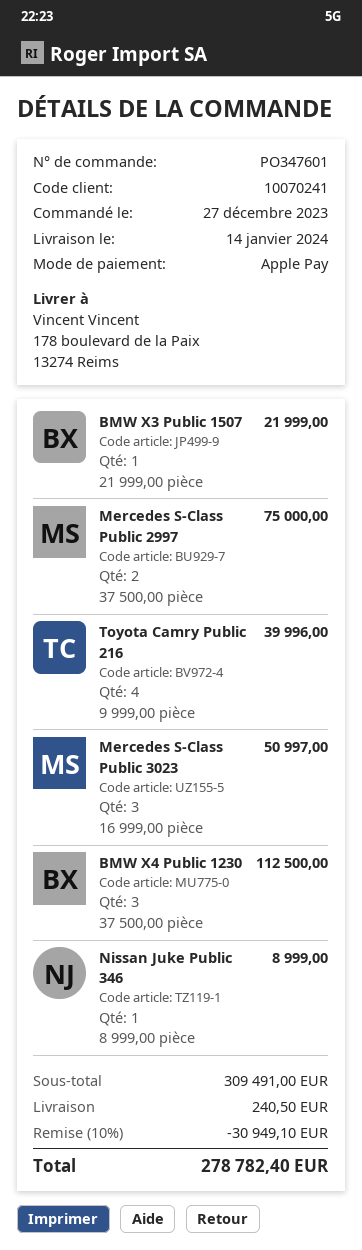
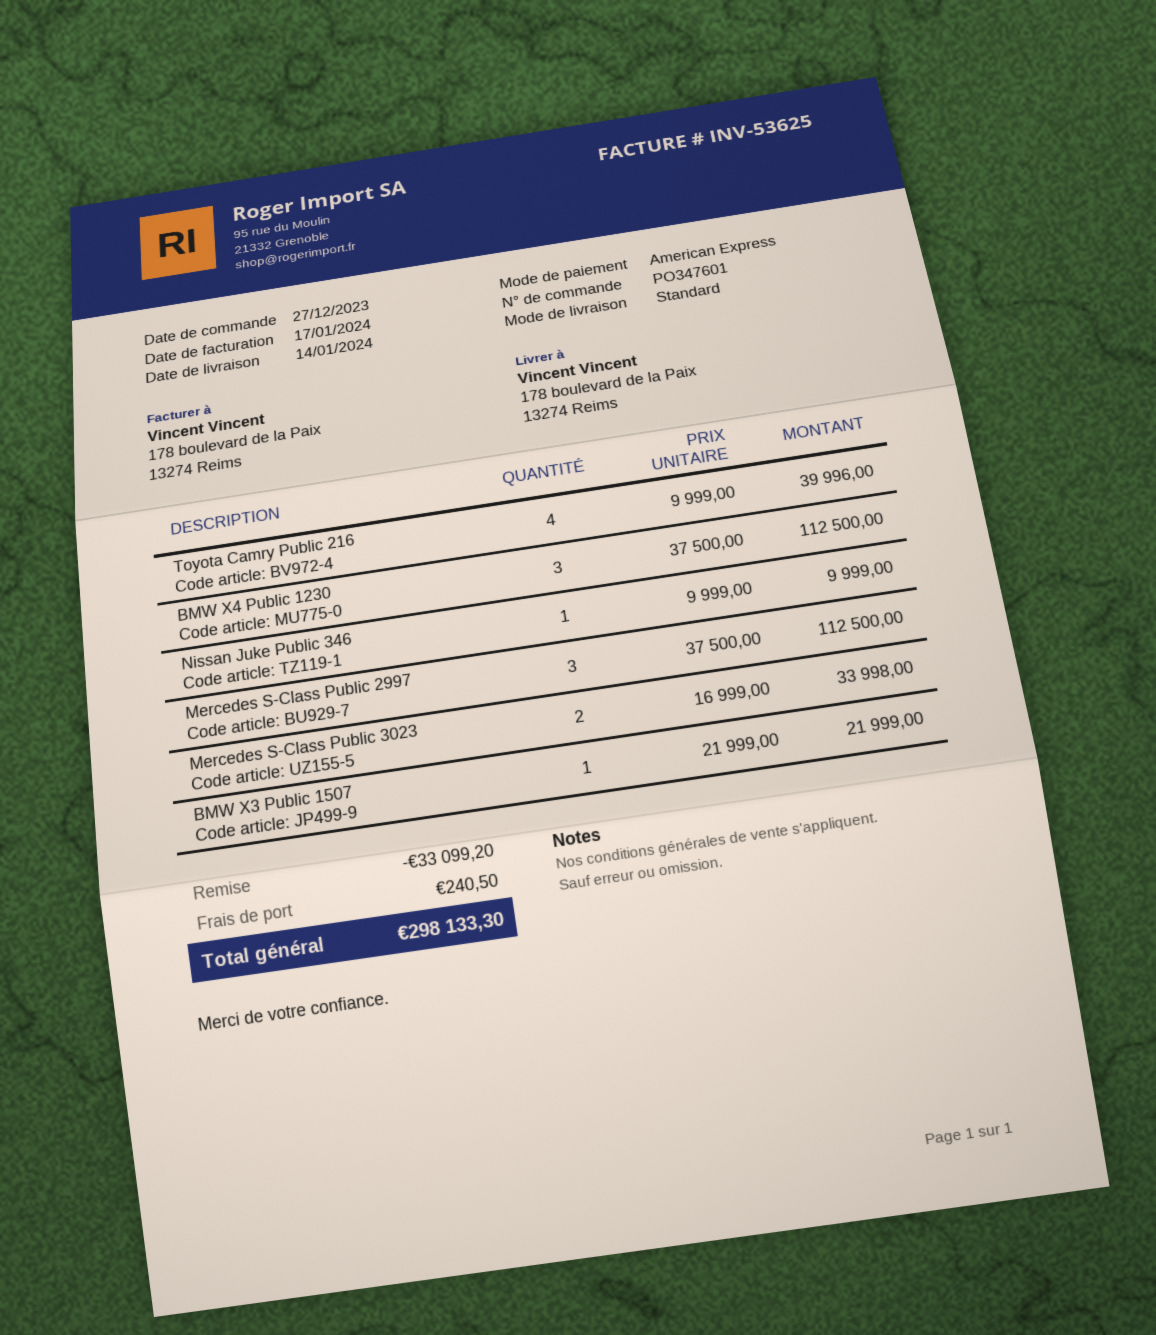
payment method: Apple Pay -> American Express
Mercedes S-Class Public 2997: 2 x 37500.00 = 75000.00 -> 3 x 37500.00 = 112500.00
Mercedes S-Class Public 3023: 3 x 16999.00 = 50997.00 -> 2 x 16999.00 = 33998.00
Nissan Juke Public 346: 1 x 8999.00 = 8999.00 -> 1 x 9999.00 = 9999.00
discount: 30949.10 -> 33099.20
total: 278782.40 -> 298133.30

